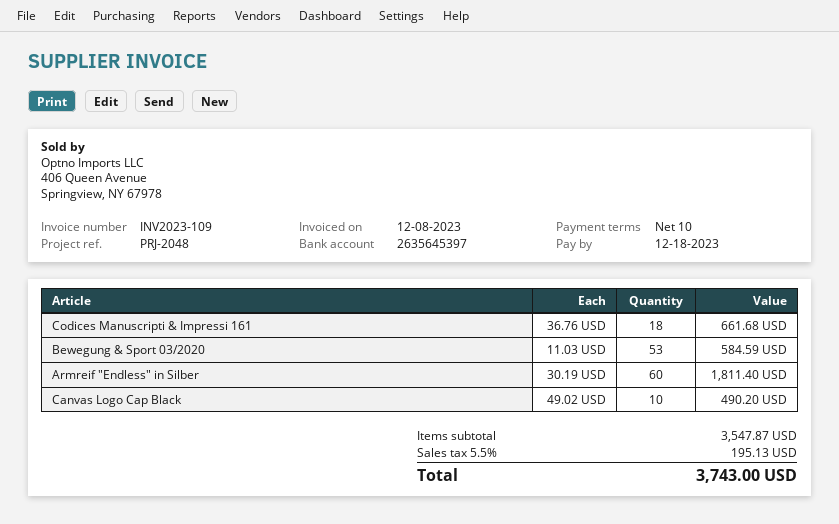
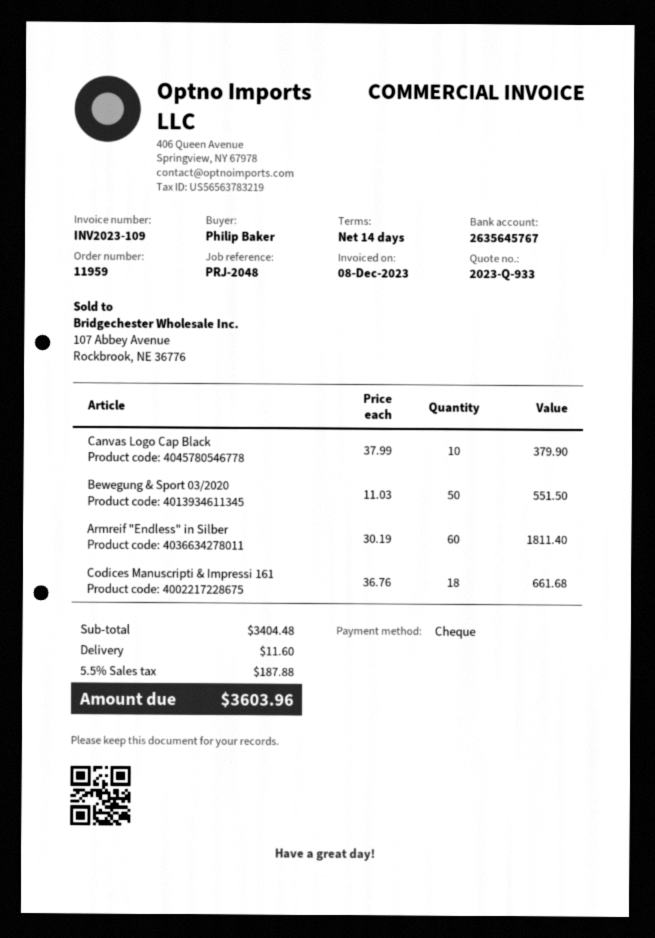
payment terms: 10 days -> 14 days
bank account: 2635645397 -> 2635645767
Bewegung & Sport 03/2020: 53 x 11.03 = 584.59 -> 50 x 11.03 = 551.50
Canvas Logo Cap Black: 10 x 49.02 = 490.20 -> 10 x 37.99 = 379.90
subtotal: 3547.87 -> 3404.48
shipping: none -> 11.60
tax: 5.5% = 195.13 -> 5.5% = 187.88
total: 3743.00 -> 3603.96

